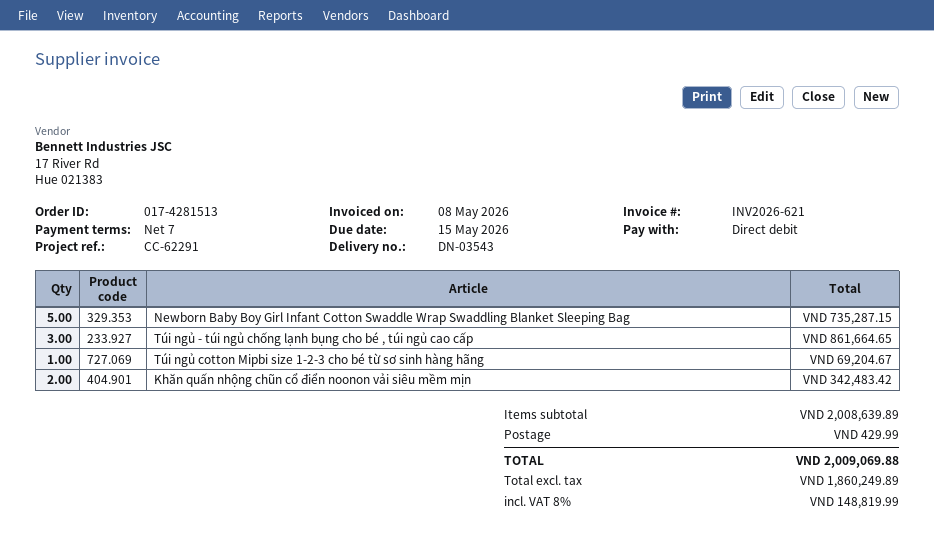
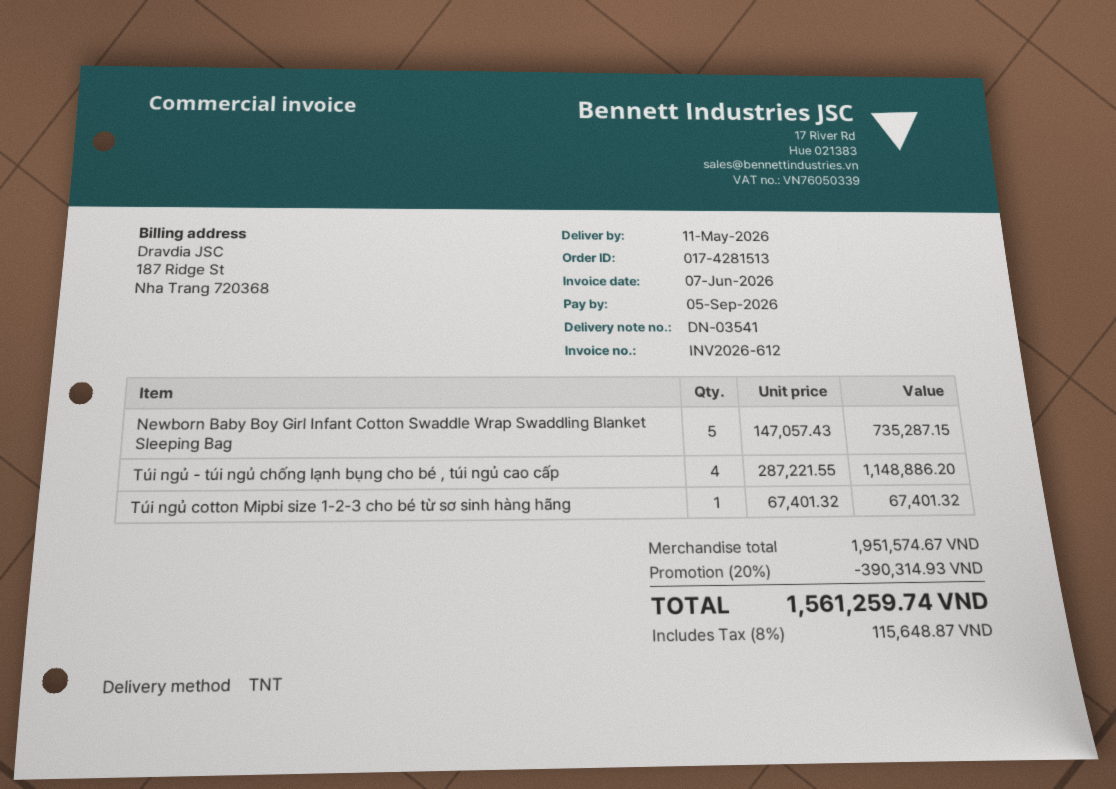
delivery note number: DN-03543 -> DN-03541
invoice number: INV2026-621 -> INV2026-612
invoice date: 2026-05-08 -> 2026-06-07
due date: 2026-05-15 -> 2026-09-05
Túi ngủ - túi ngủ chống lạnh bụng cho bé , túi ngủ cao cấp: 3 for 861664.65 -> 4 for 1148886.20
Túi ngủ cotton Mipbi size 1-2-3 cho bé từ sơ sinh hàng hãng: 1 for 69204.67 -> 1 for 67401.32
Khăn quấn nhộng chũn cổ điển noonon vải siêu mềm mịn: 2 for 342483.42 -> none
subtotal: 2008639.89 -> 1951574.67
discount: none -> 20% = 390314.93
shipping: 429.99 -> none
tax: 8% = 148819.99 -> 8% = 115648.87
total: 2009069.88 -> 1561259.74

